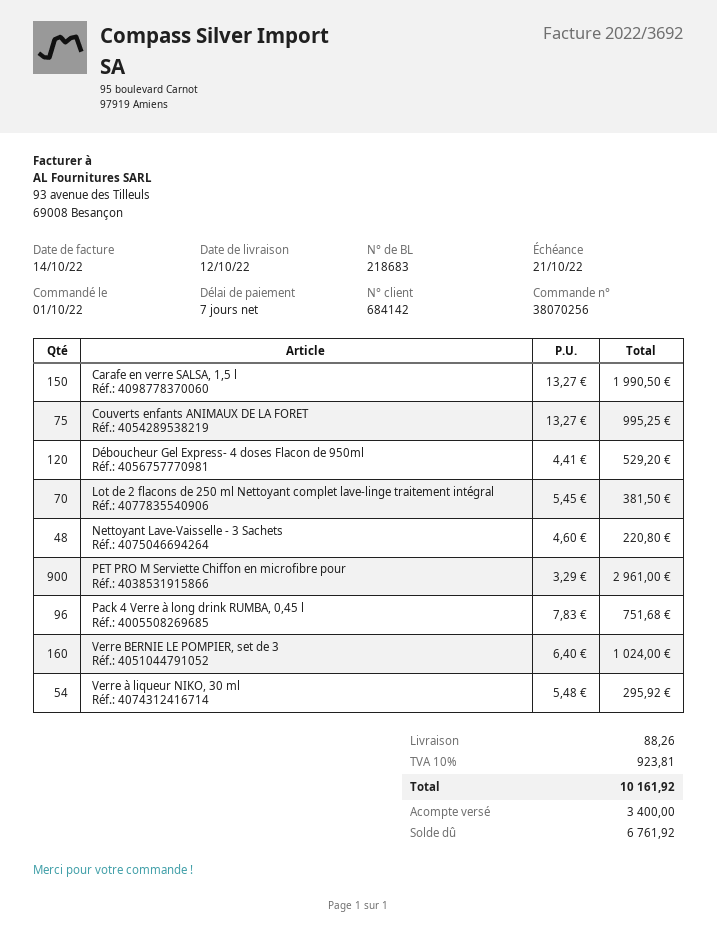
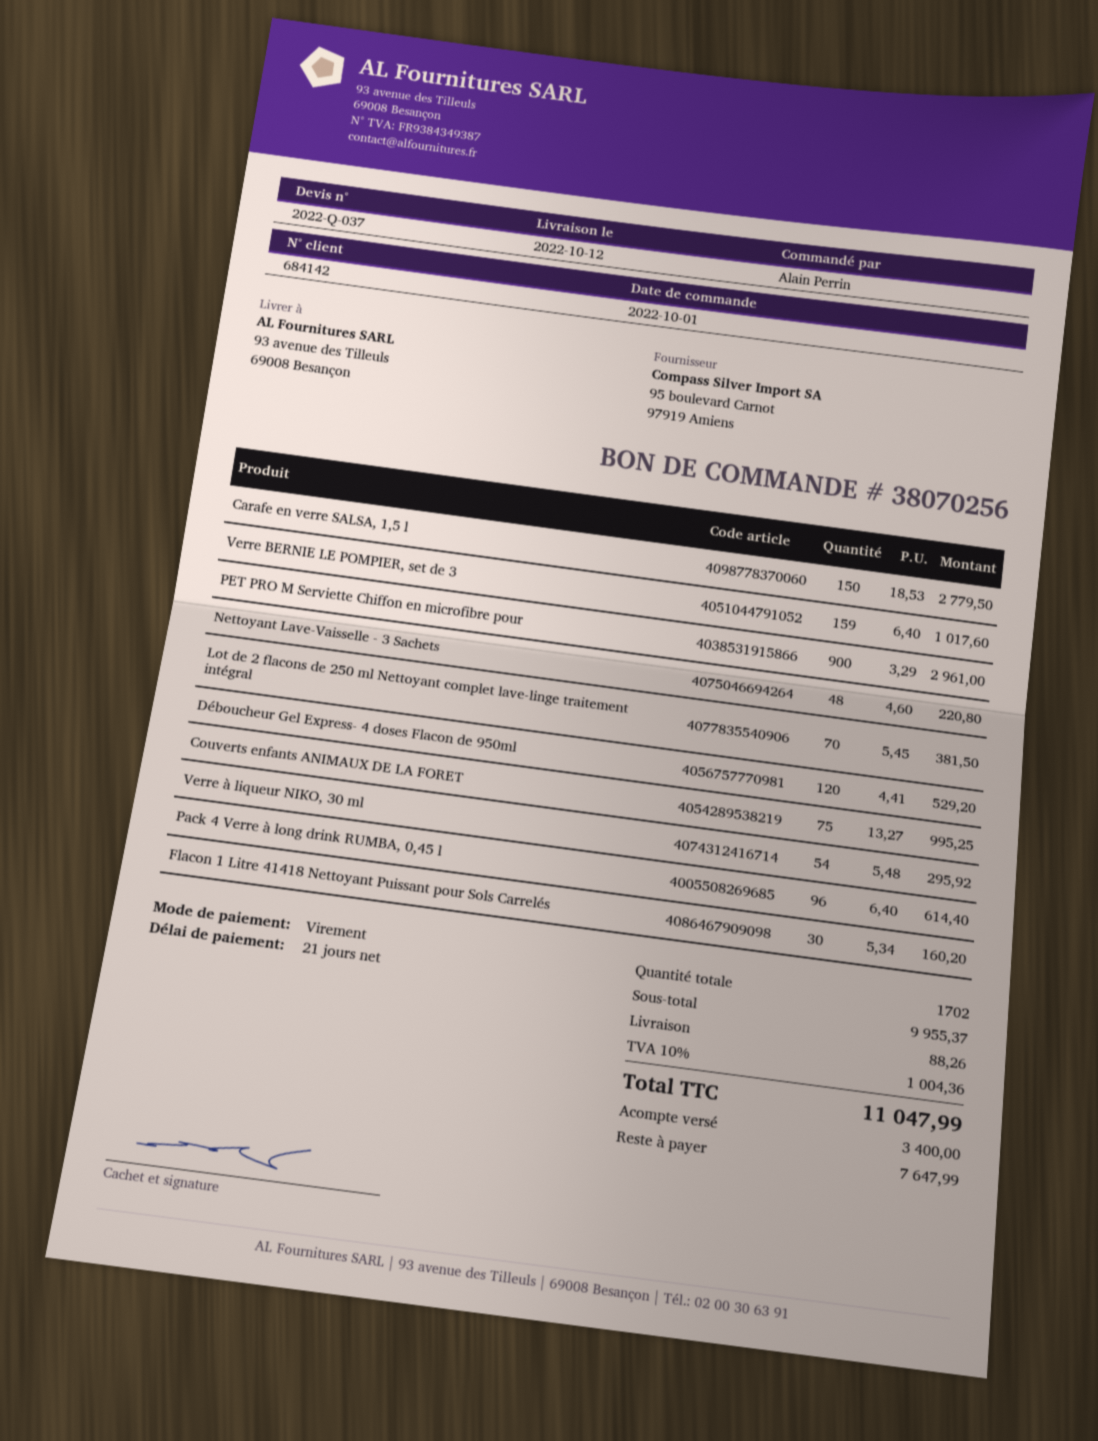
payment terms: 7 days -> 21 days
Carafe en verre SALSA, 1,5 l: 150 x 13.27 = 1990.50 -> 150 x 18.53 = 2779.50
Pack 4 Verre à long drink RUMBA, 0,45 l: 96 x 7.83 = 751.68 -> 96 x 6.40 = 614.40
Verre BERNIE LE POMPIER, set de 3: 160 x 6.40 = 1024.00 -> 159 x 6.40 = 1017.60
Flacon 1 Litre 41418 Nettoyant Puissant pour Sols Carrelés: none -> 30 x 5.34 = 160.20
tax: 10% = 923.81 -> 10% = 1004.36
total: 10161.92 -> 11047.99
balance: 6761.92 -> 7647.99

